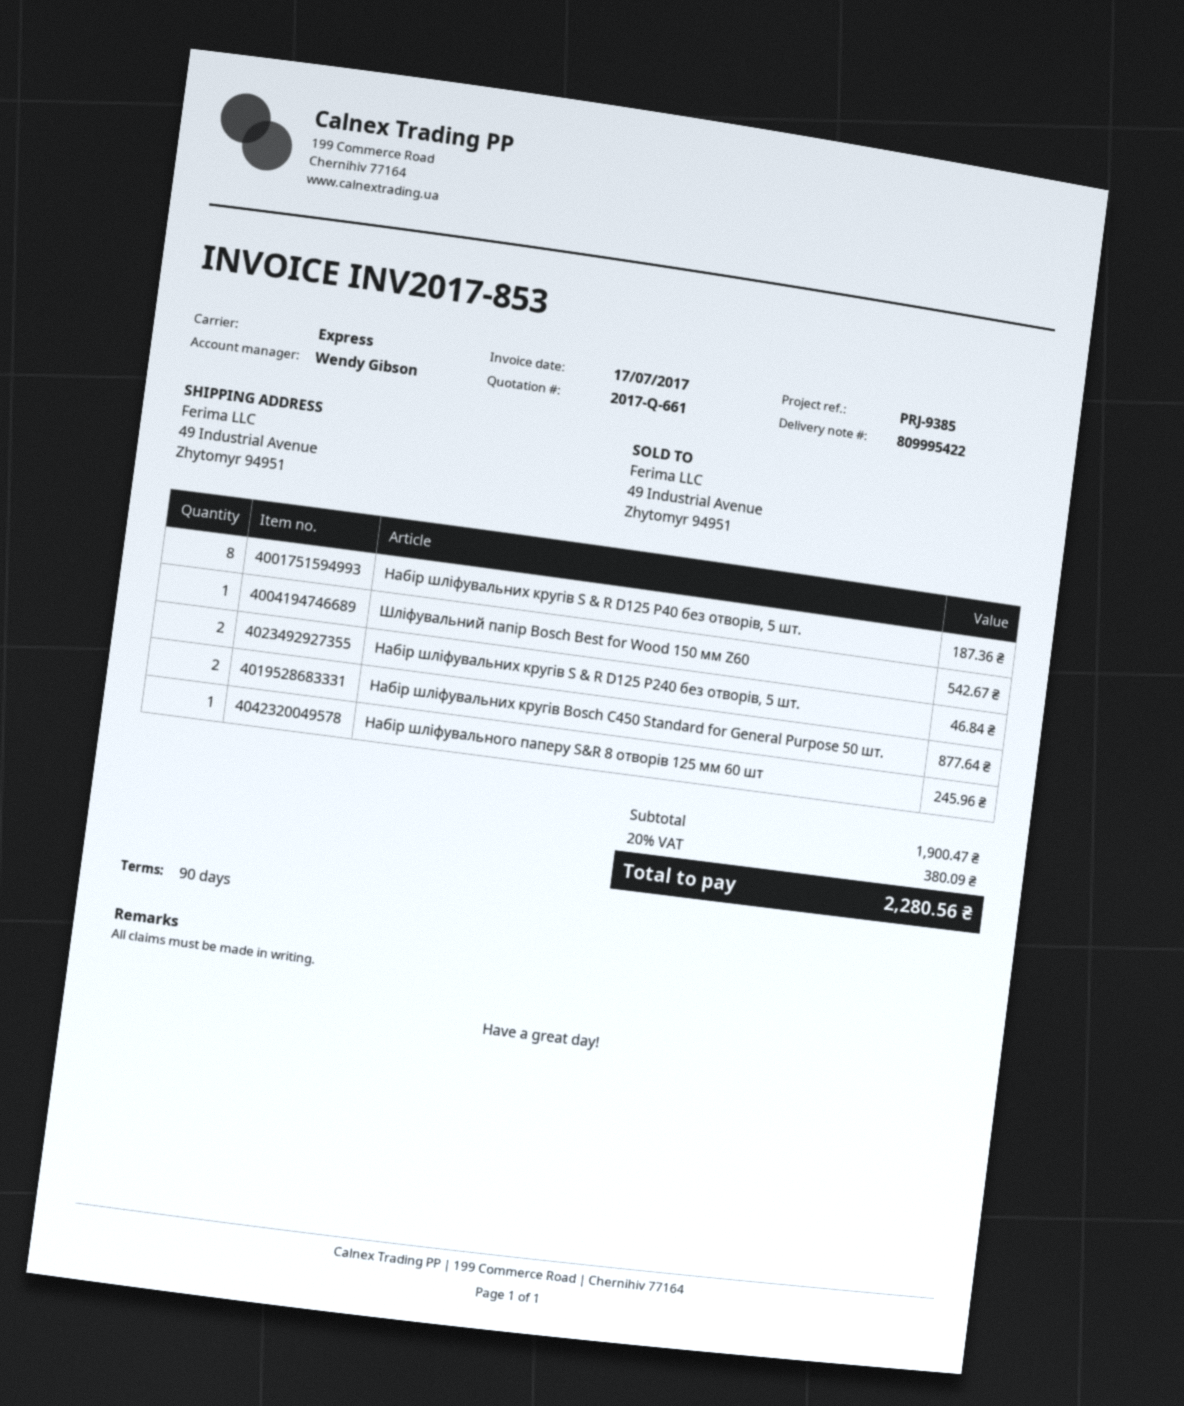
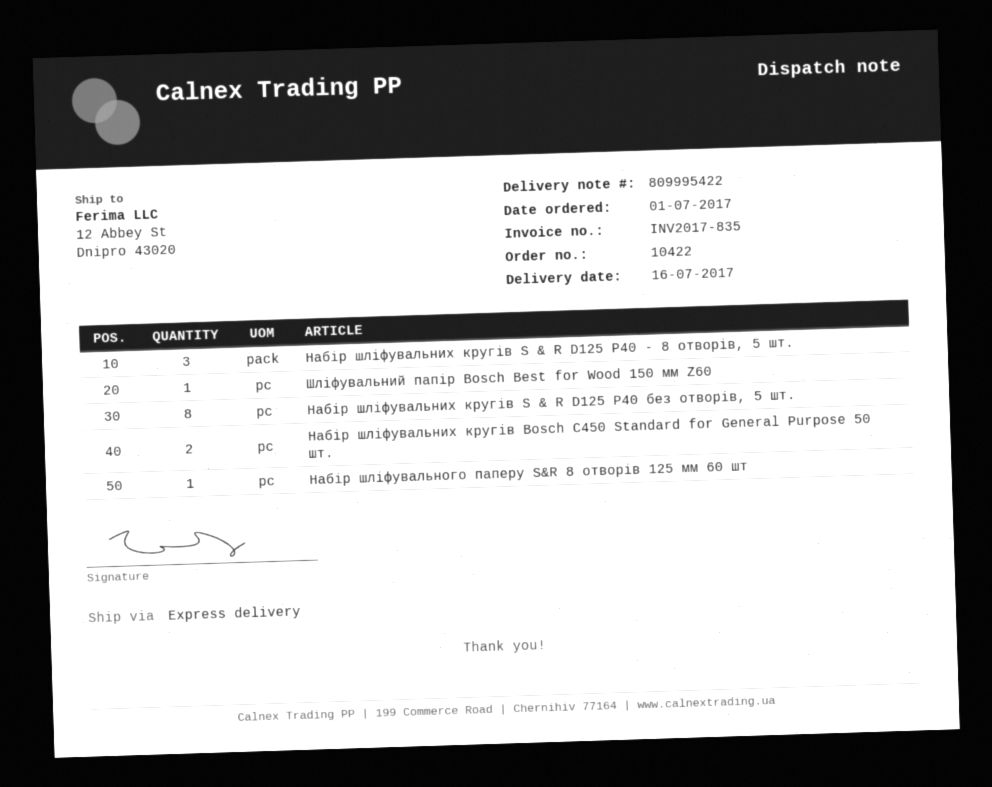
invoice number: INV2017-853 -> INV2017-835
ship to: 49 Industrial Avenue, Zhytomyr 94951 -> 12 Abbey St, Dnipro 43020
Набір шліфувальних кругів S & R D125 P240 без отворів, 5 шт.: 2 -> none
Набір шліфувальних кругів S & R D125 P40 - 8 отворів, 5 шт.: none -> 3

